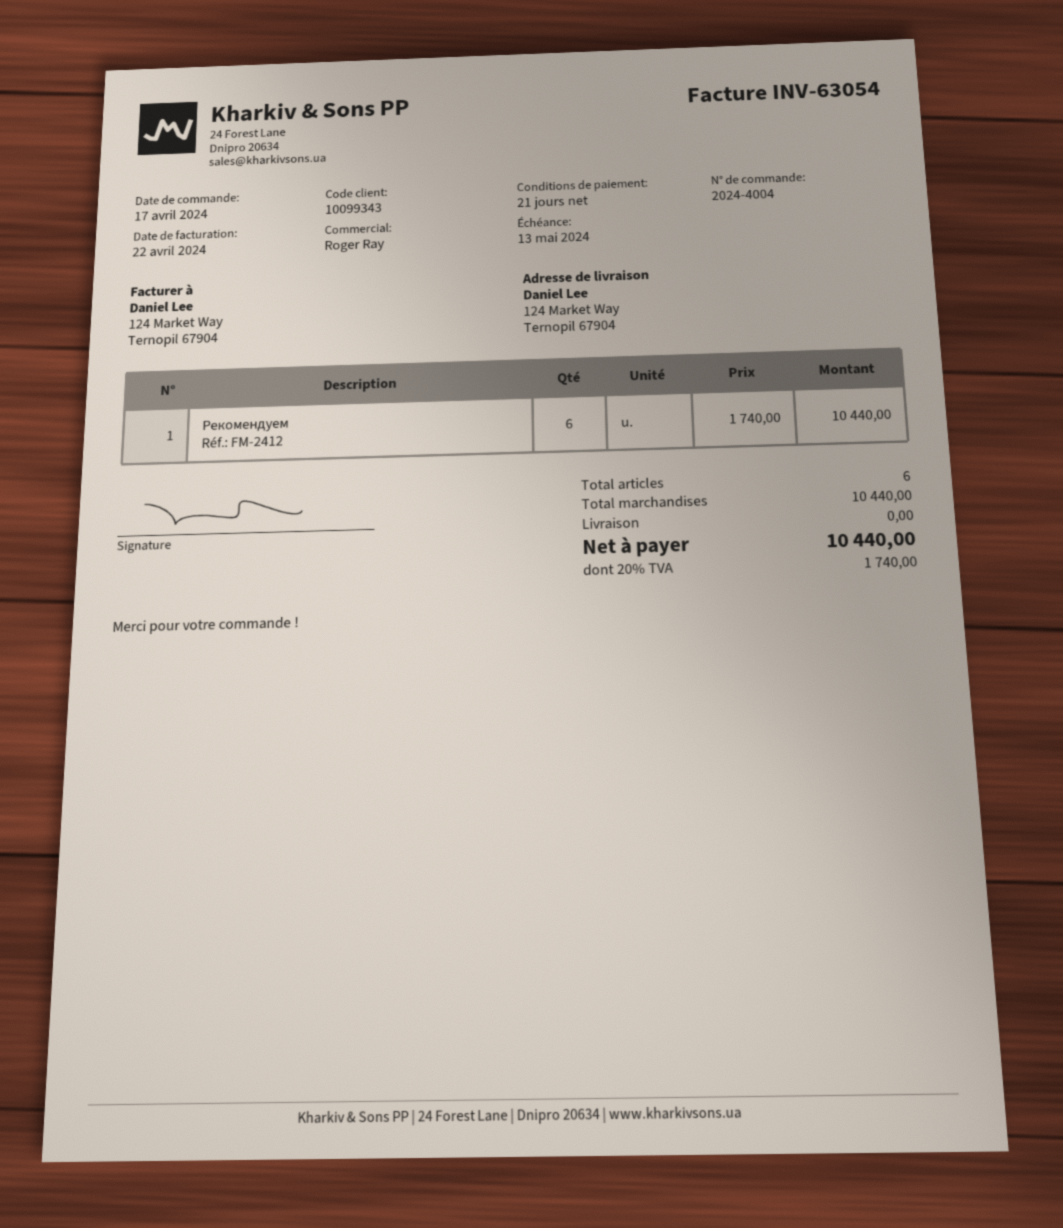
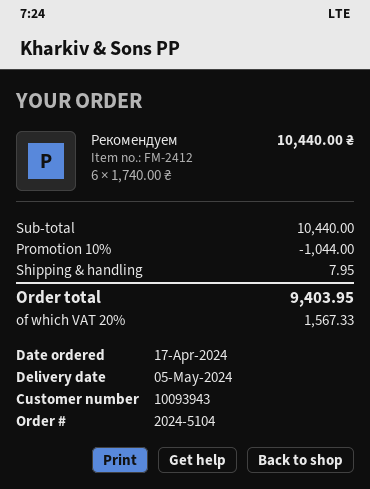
order number: 2024-4004 -> 2024-5104
customer number: 10099343 -> 10093943
discount: none -> 10% = 1044.00
shipping: 0.00 -> 7.95
tax: 20% = 1740.00 -> 20% = 1567.33
total: 10440.00 -> 9403.95

